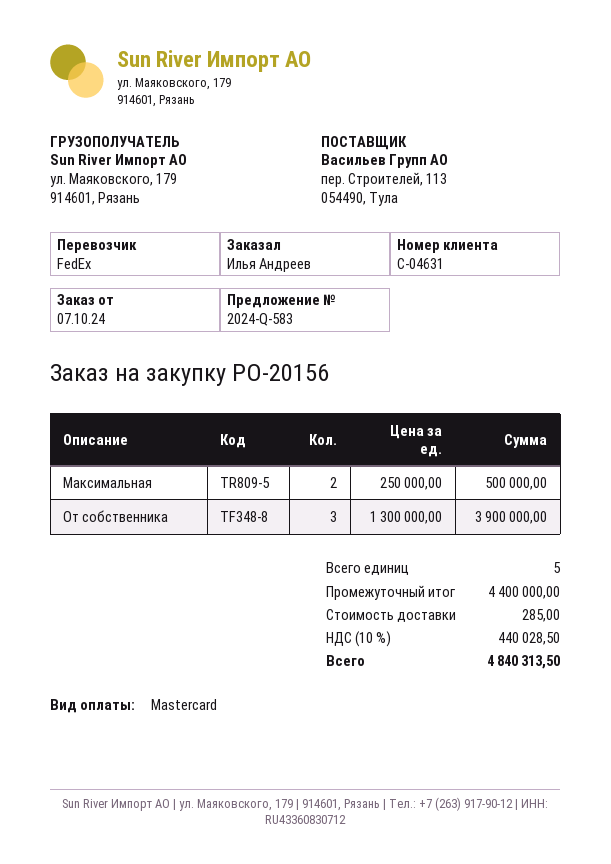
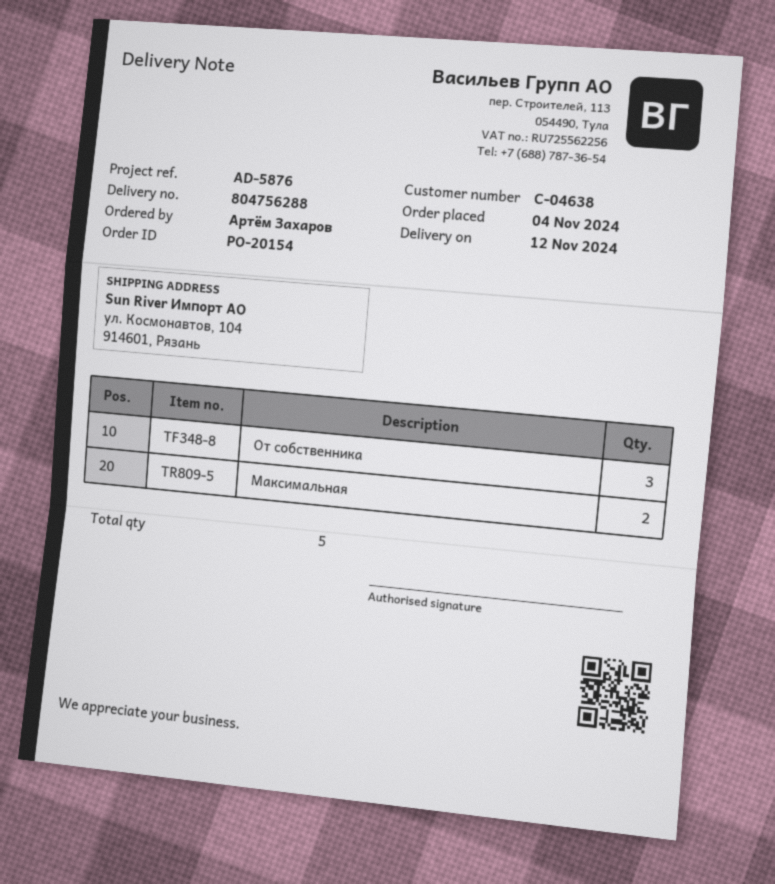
order number: PO-20156 -> PO-20154
order date: 2024-10-07 -> 2024-11-04
customer number: C-04631 -> C-04638
ordered by: Илья Андреев -> Артём Захаров
ship to: ул. Маяковского, 179, 914601, Рязань -> ул. Космонавтов, 104, 914601, Рязань

